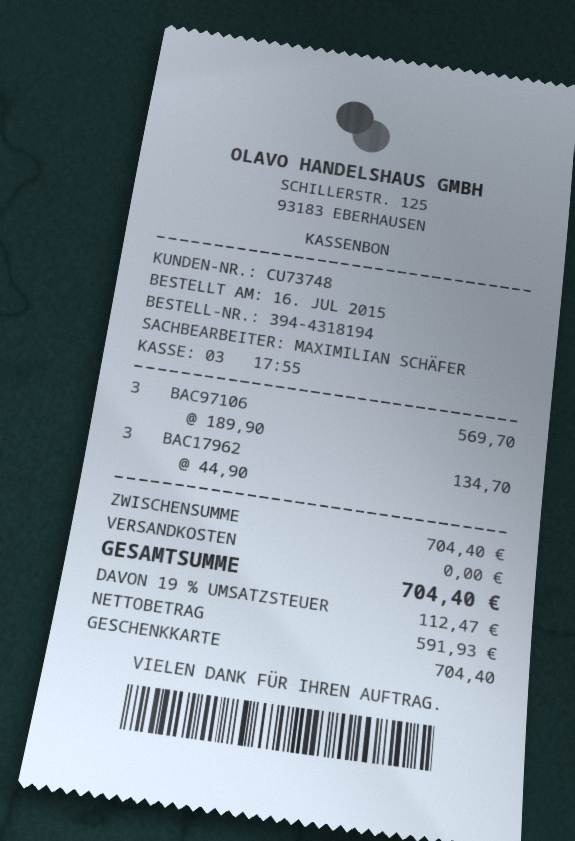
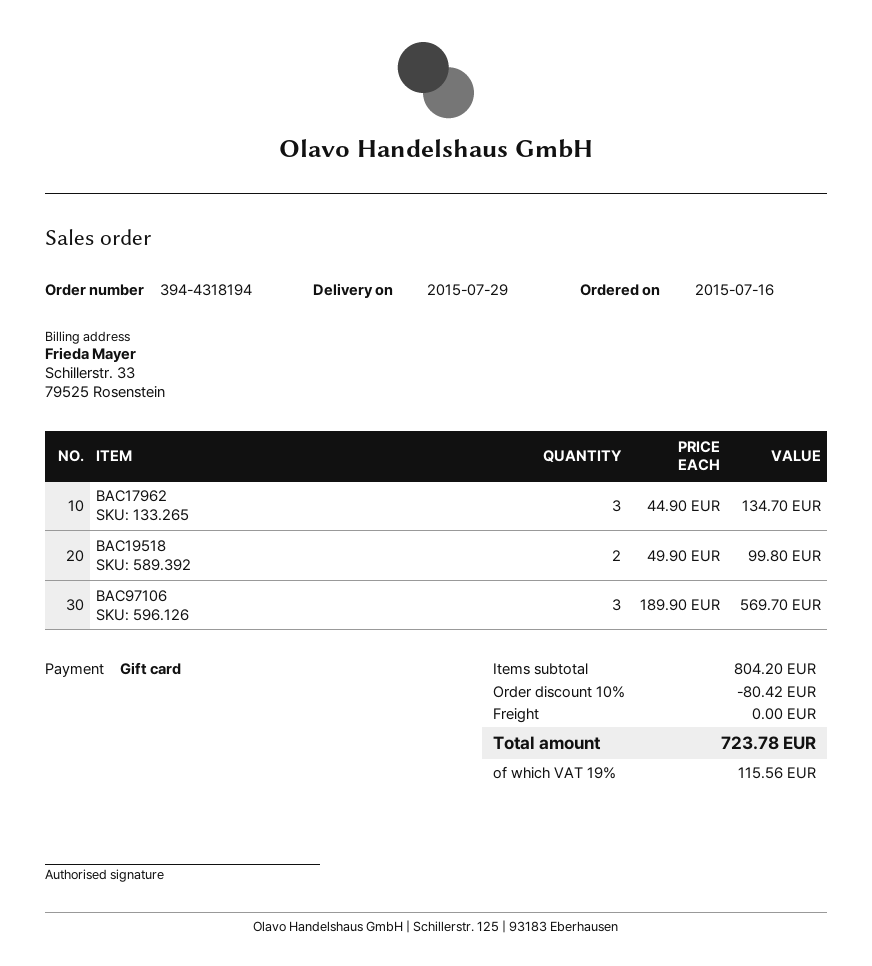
BAC19518: none -> 2 x 49.90 = 99.80
subtotal: 704.40 -> 804.20
discount: none -> 10% = 80.42
tax: 19% = 112.47 -> 19% = 115.56
total: 704.40 -> 723.78

